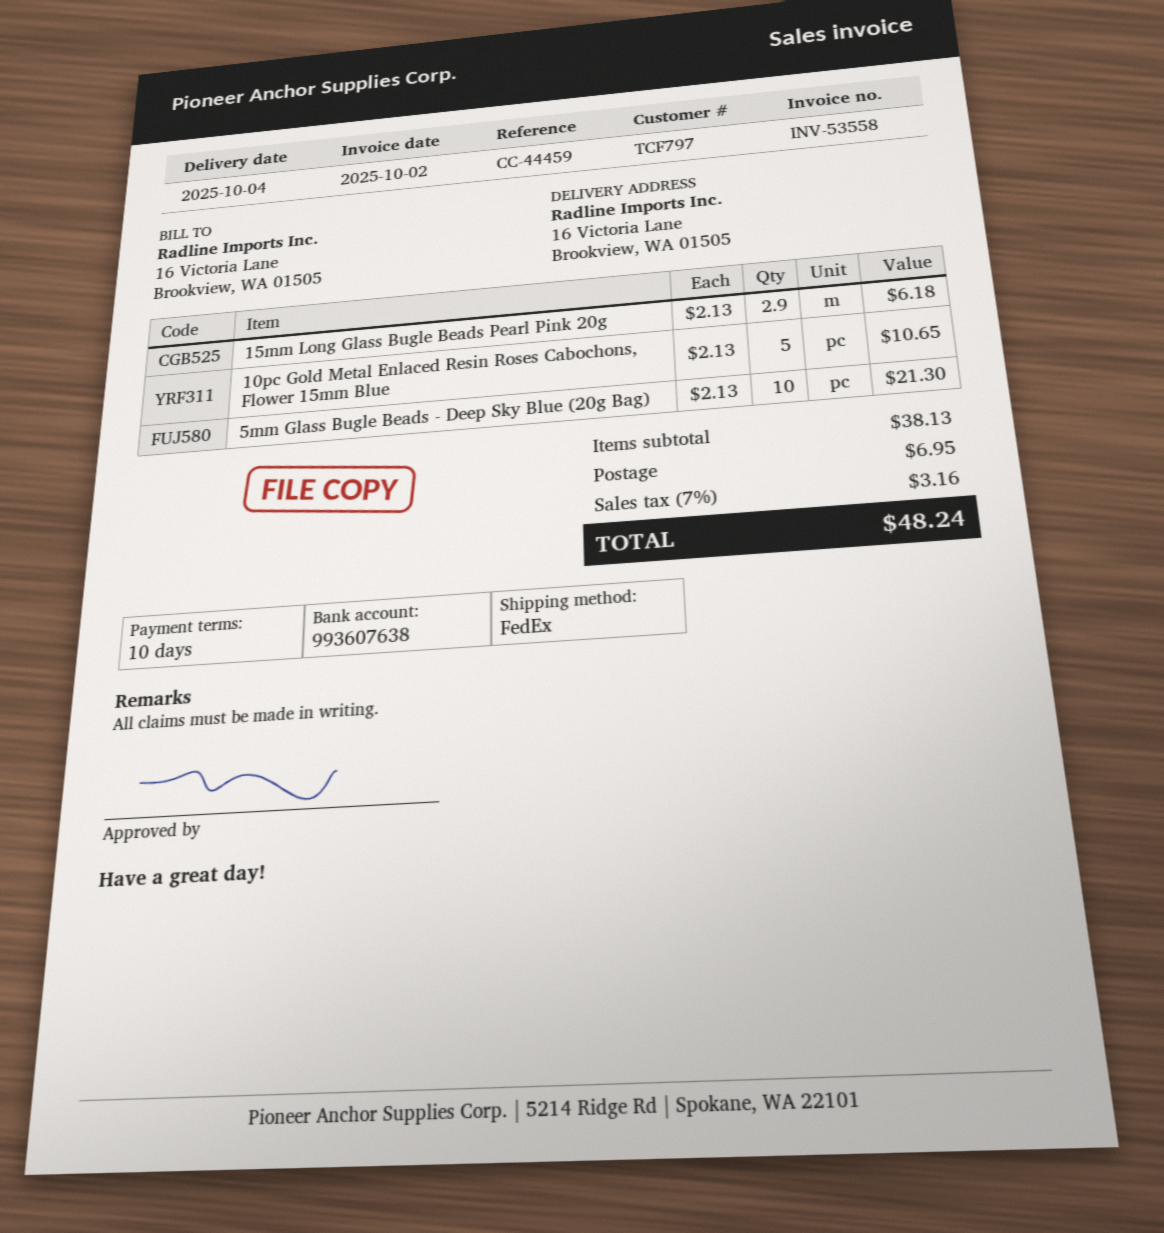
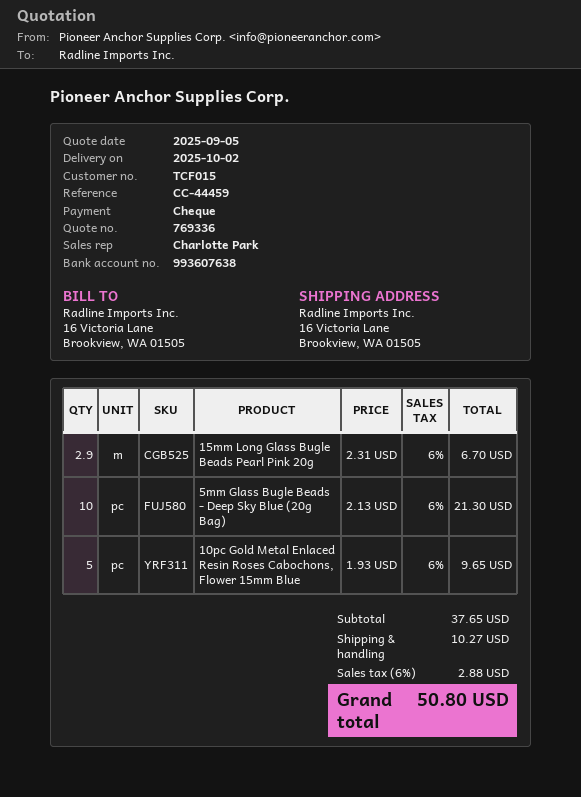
delivery date: 2025-10-04 -> 2025-10-02
customer number: TCF797 -> TCF015
15mm Long Glass Bugle Beads Pearl Pink 20g: 2.9 x 2.13 = 6.18 -> 2.9 x 2.31 = 6.70
10pc Gold Metal Enlaced Resin Roses Cabochons, Flower 15mm Blue: 5 x 2.13 = 10.65 -> 5 x 1.93 = 9.65
subtotal: 38.13 -> 37.65
shipping: 6.95 -> 10.27
tax: 7% = 3.16 -> 6% = 2.88
total: 48.24 -> 50.80

